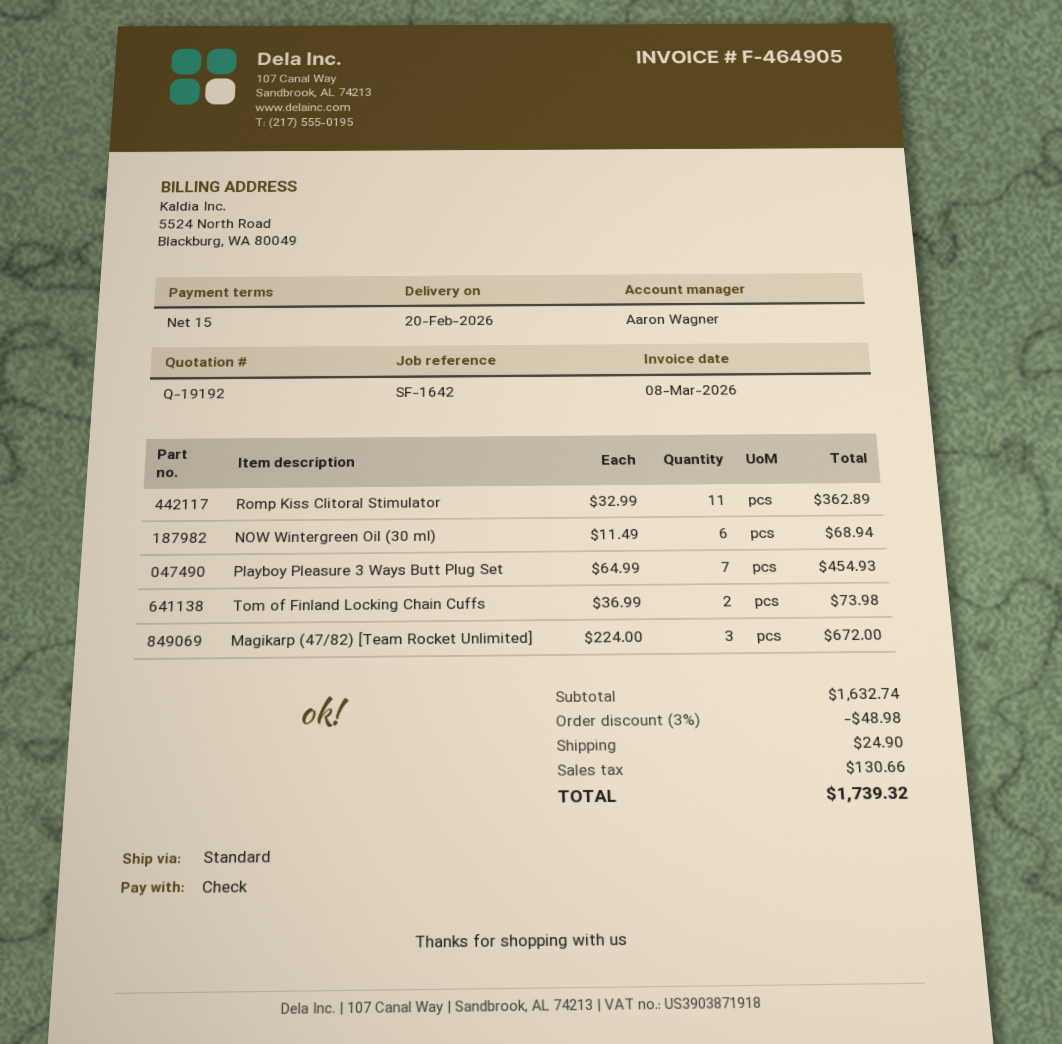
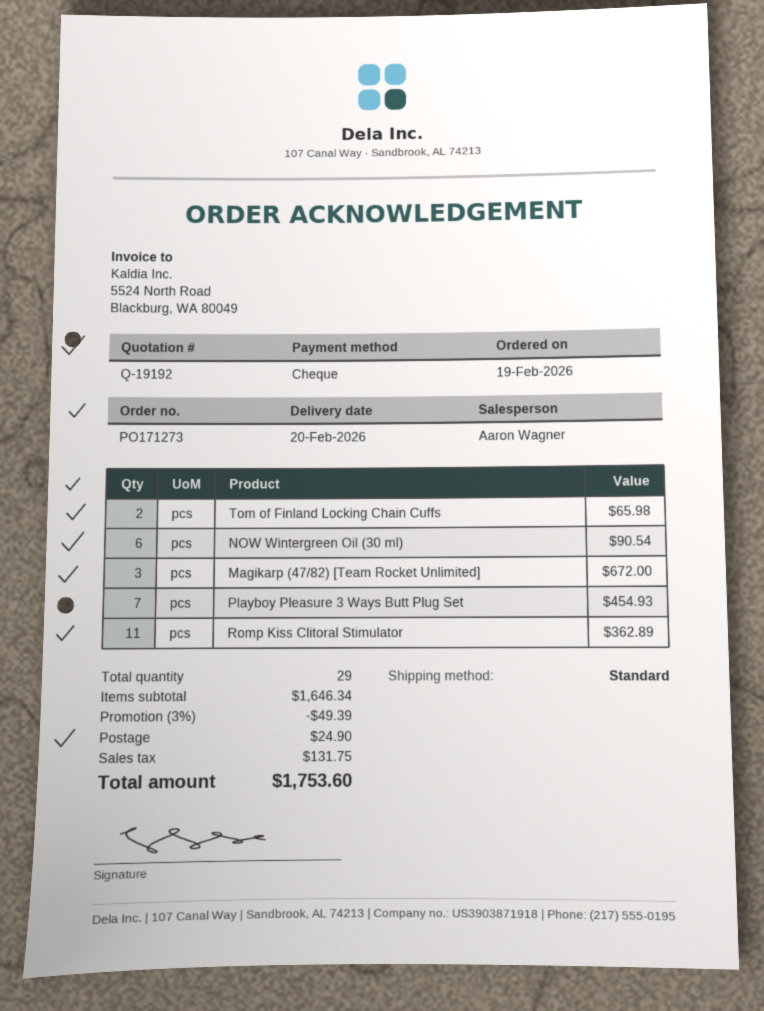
NOW Wintergreen Oil (30 ml): 6 for 68.94 -> 6 for 90.54
Tom of Finland Locking Chain Cuffs: 2 for 73.98 -> 2 for 65.98
subtotal: 1632.74 -> 1646.34
discount: 3% = 48.98 -> 3% = 49.39
tax: 130.66 -> 131.75
total: 1739.32 -> 1753.60

